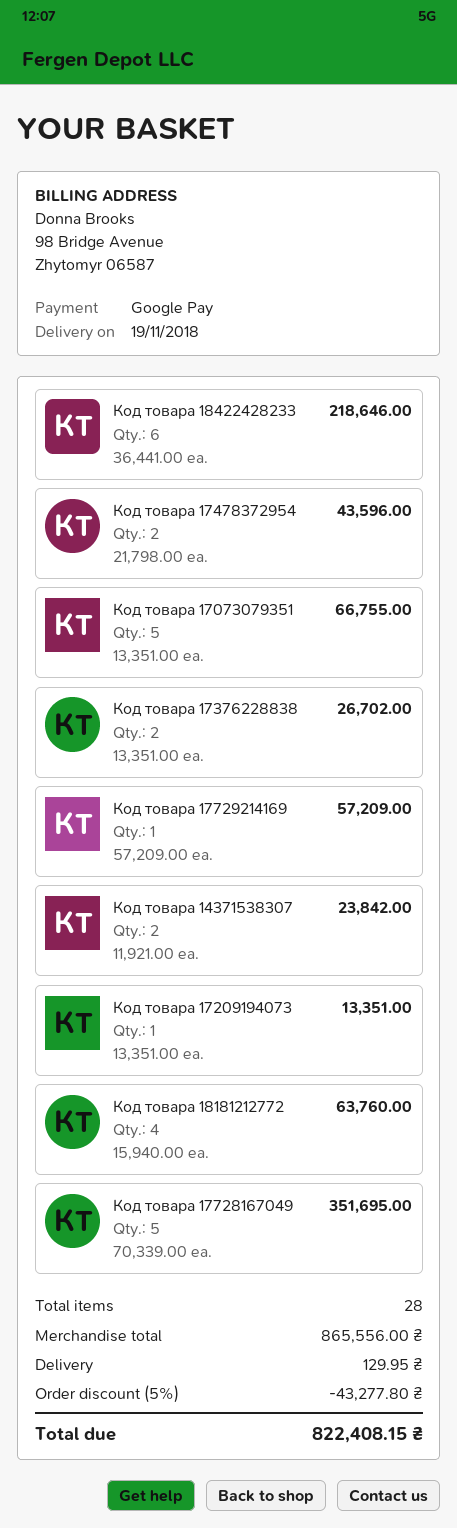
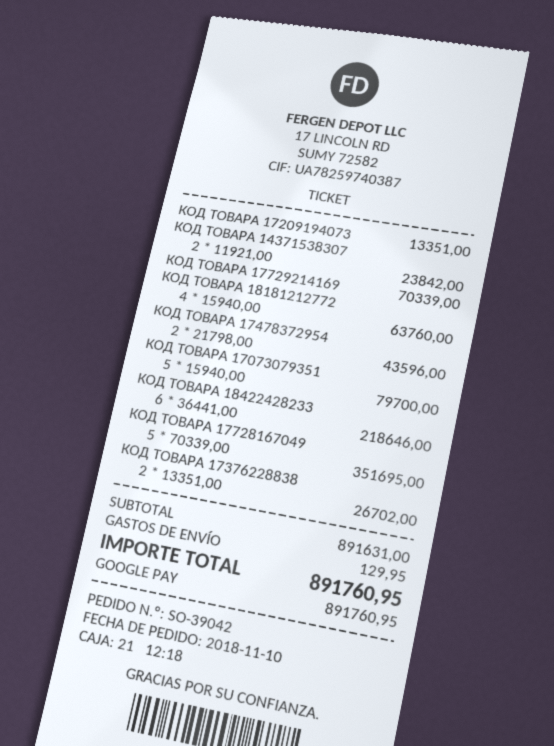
Код товара 17073079351: 5 x 13351.00 = 66755.00 -> 5 x 15940.00 = 79700.00
Код товара 17729214169: 1 x 57209.00 = 57209.00 -> 1 x 70339.00 = 70339.00
subtotal: 865556.00 -> 891631.00
discount: 5% = 43277.80 -> none
total: 822408.15 -> 891760.95

